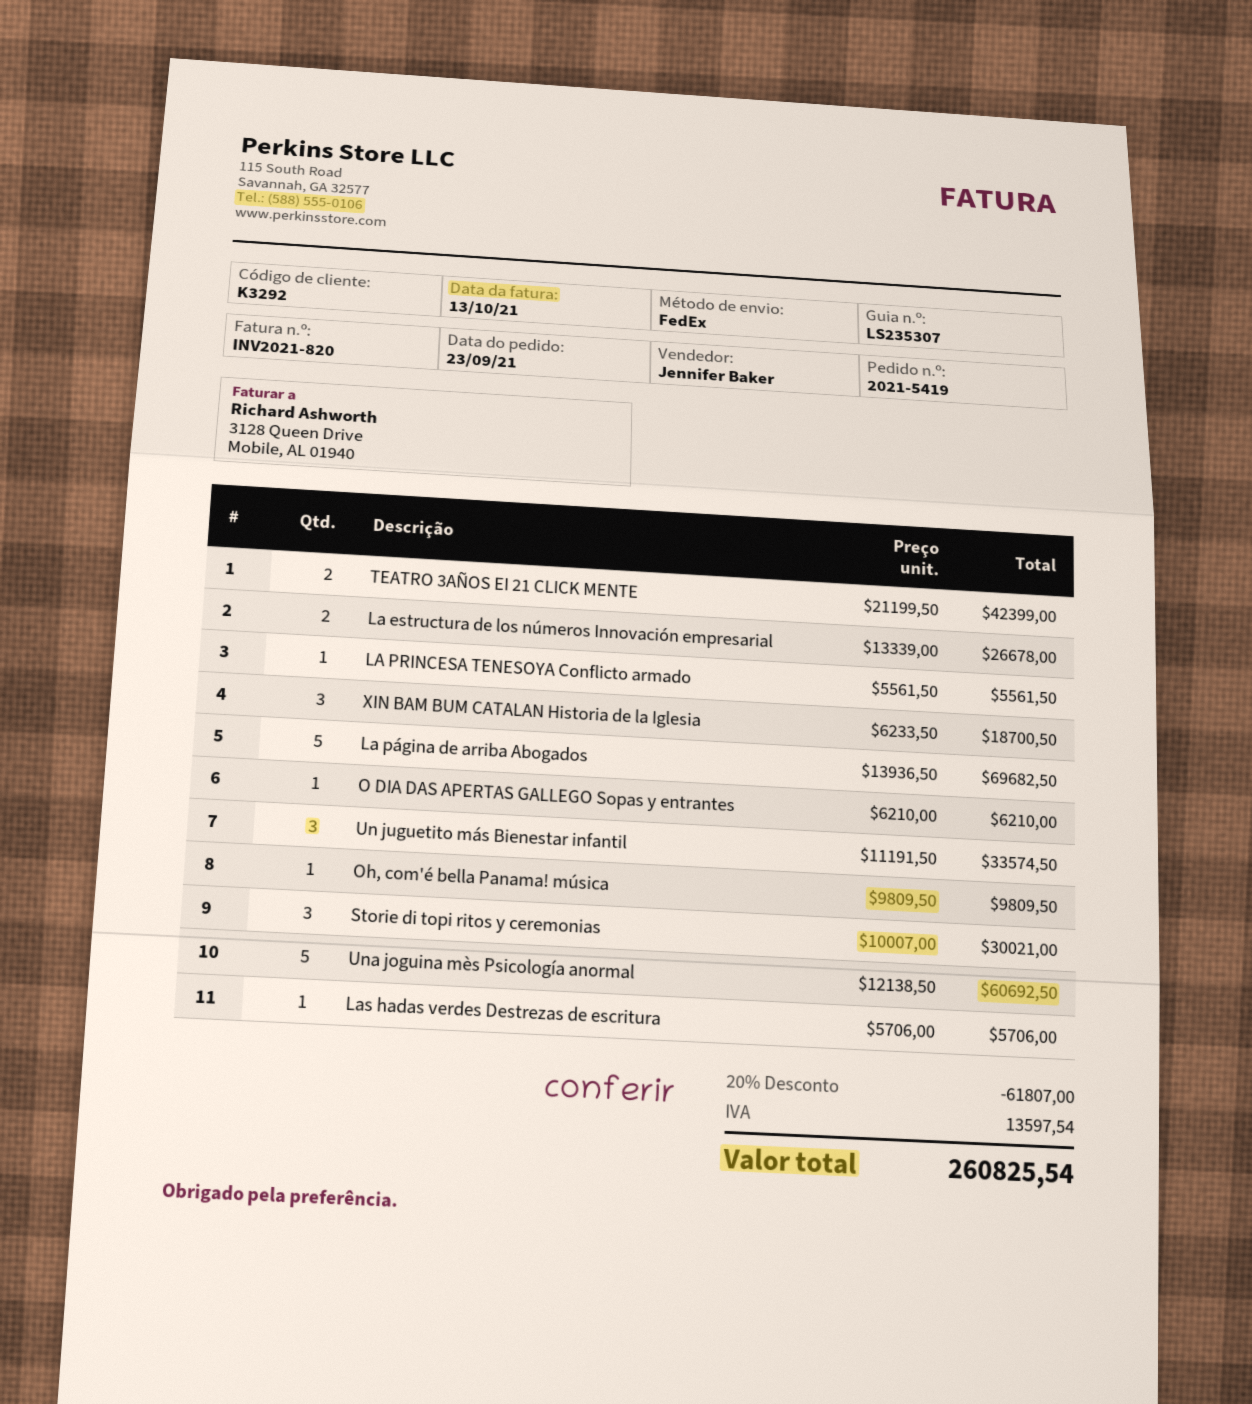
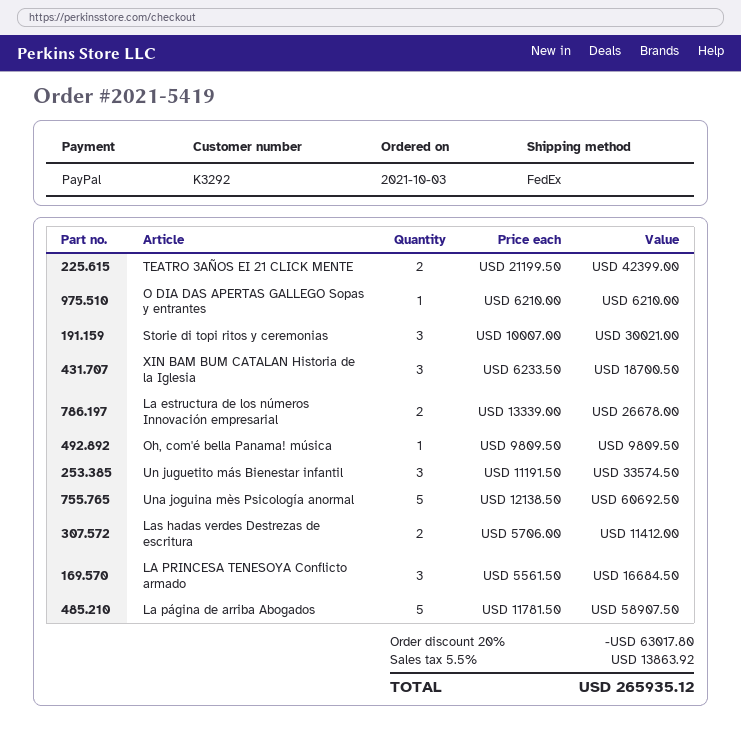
order date: 2021-09-23 -> 2021-10-03
LA PRINCESA TENESOYA Conflicto armado: 1 x 5561.50 = 5561.50 -> 3 x 5561.50 = 16684.50
La página de arriba Abogados: 5 x 13936.50 = 69682.50 -> 5 x 11781.50 = 58907.50
Las hadas verdes Destrezas de escritura: 1 x 5706.00 = 5706.00 -> 2 x 5706.00 = 11412.00
discount: 20% = 61807.00 -> 20% = 63017.80
tax: 13597.54 -> 13863.92
total: 260825.54 -> 265935.12

